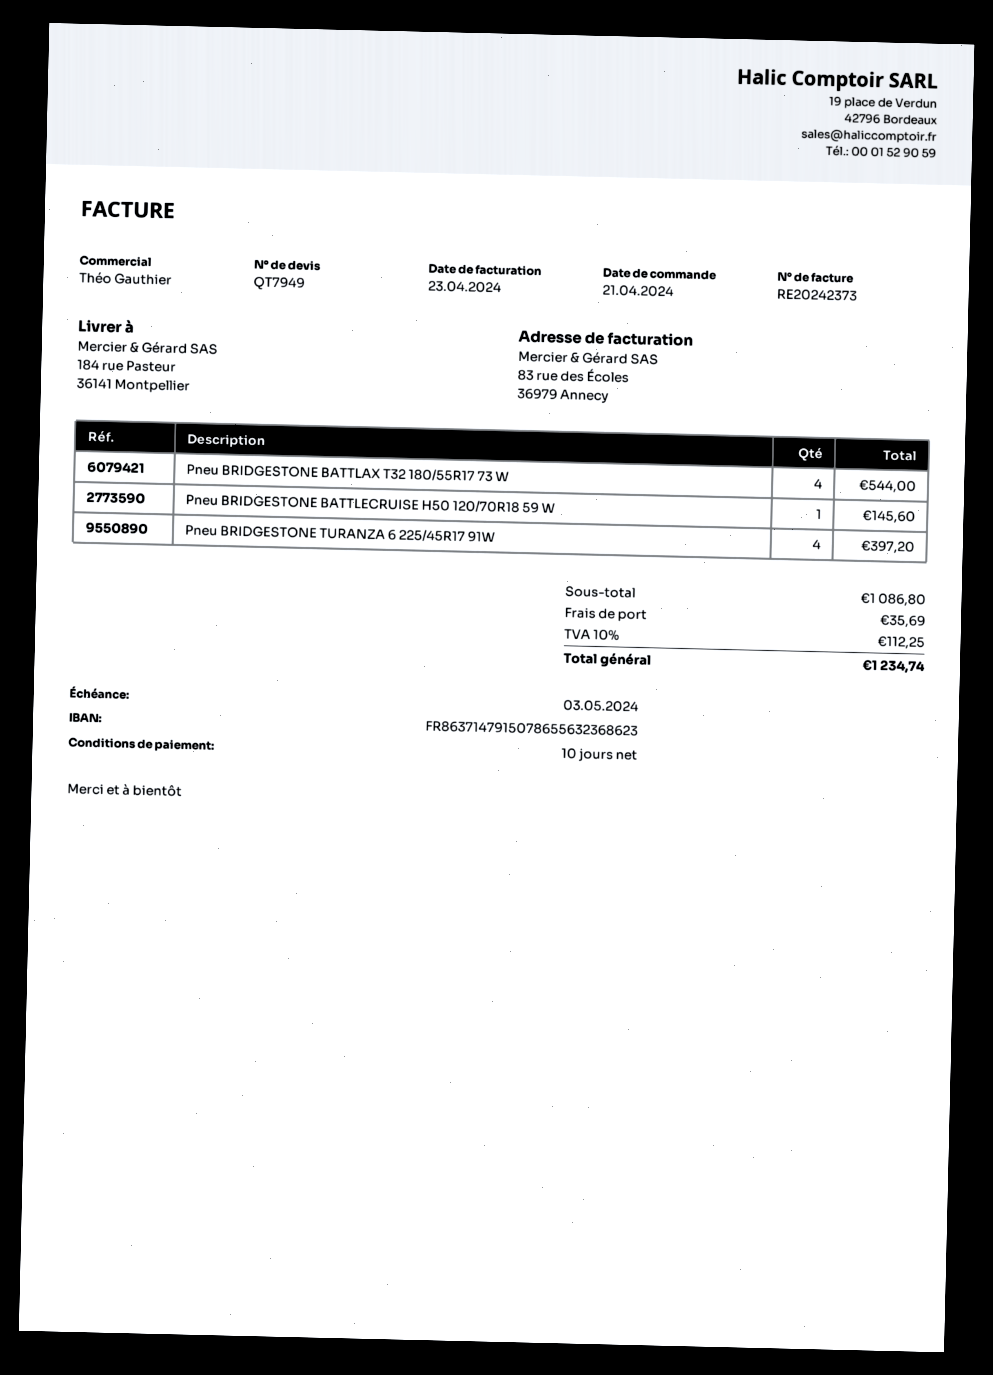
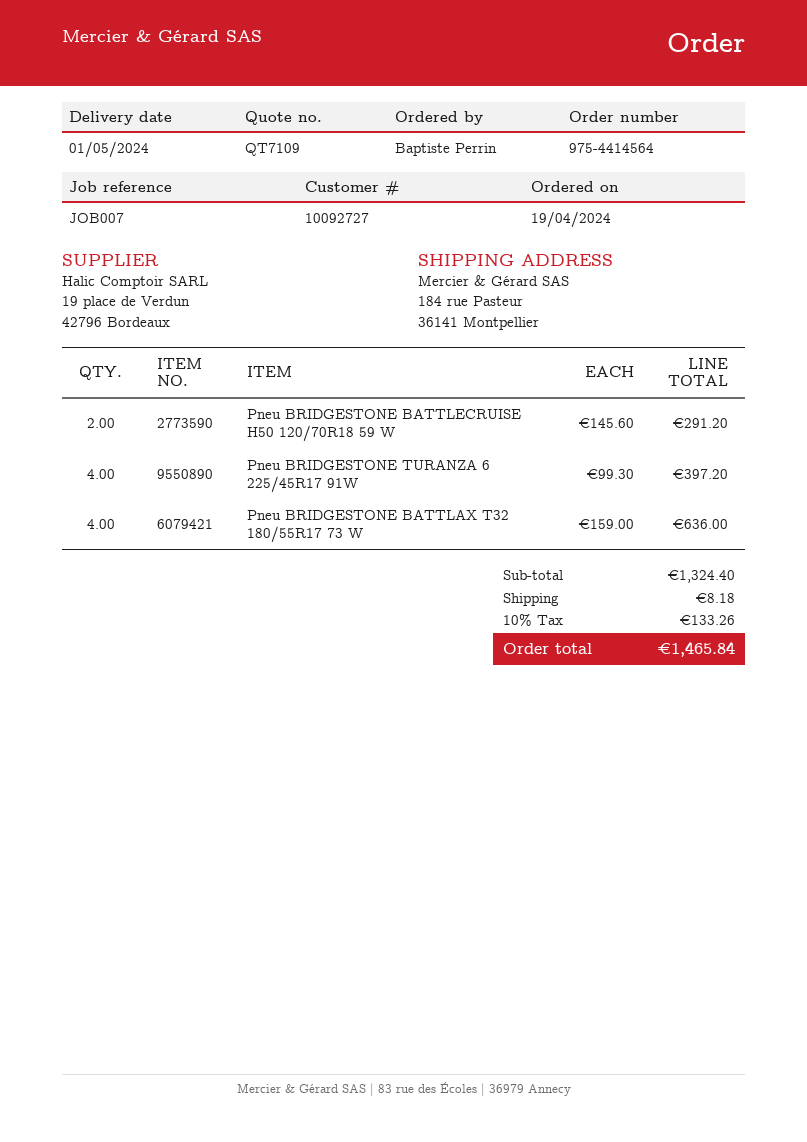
quote number: QT7949 -> QT7109
order date: 2024-04-21 -> 2024-04-19
Pneu BRIDGESTONE BATTLAX T32 180/55R17 73 W: 4 for 544.00 -> 4 for 636.00
Pneu BRIDGESTONE BATTLECRUISE H50 120/70R18 59 W: 1 for 145.60 -> 2 for 291.20
subtotal: 1086.80 -> 1324.40
shipping: 35.69 -> 8.18
tax: 10% = 112.25 -> 10% = 133.26
total: 1234.74 -> 1465.84

